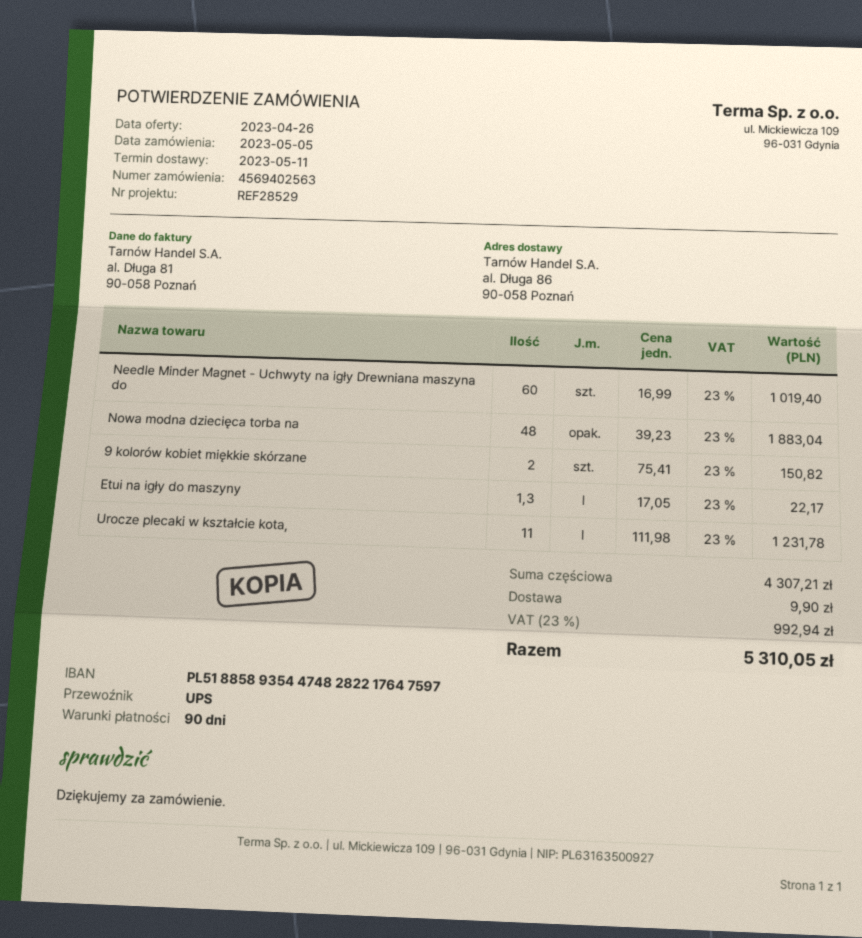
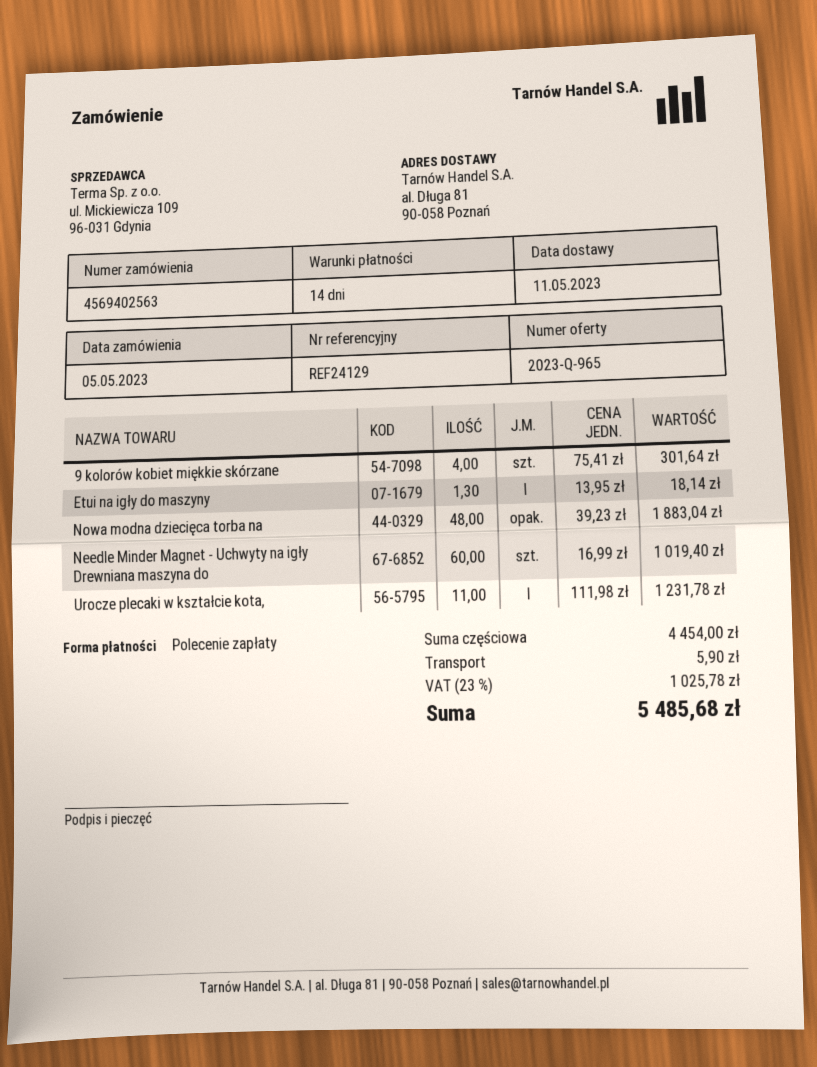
payment terms: 90 days -> 14 days
reference: REF28529 -> REF24129
ship to: al. Długa 86, 90-058 Poznań -> al. Długa 81, 90-058 Poznań
9 kolorów kobiet miękkie skórzane: 2 x 75.41 = 150.82 -> 4 x 75.41 = 301.64
Etui na igły do maszyny: 1.3 x 17.05 = 22.17 -> 1.3 x 13.95 = 18.14
subtotal: 4307.21 -> 4454.00
shipping: 9.90 -> 5.90
tax: 23% = 992.94 -> 23% = 1025.78
total: 5310.05 -> 5485.68

